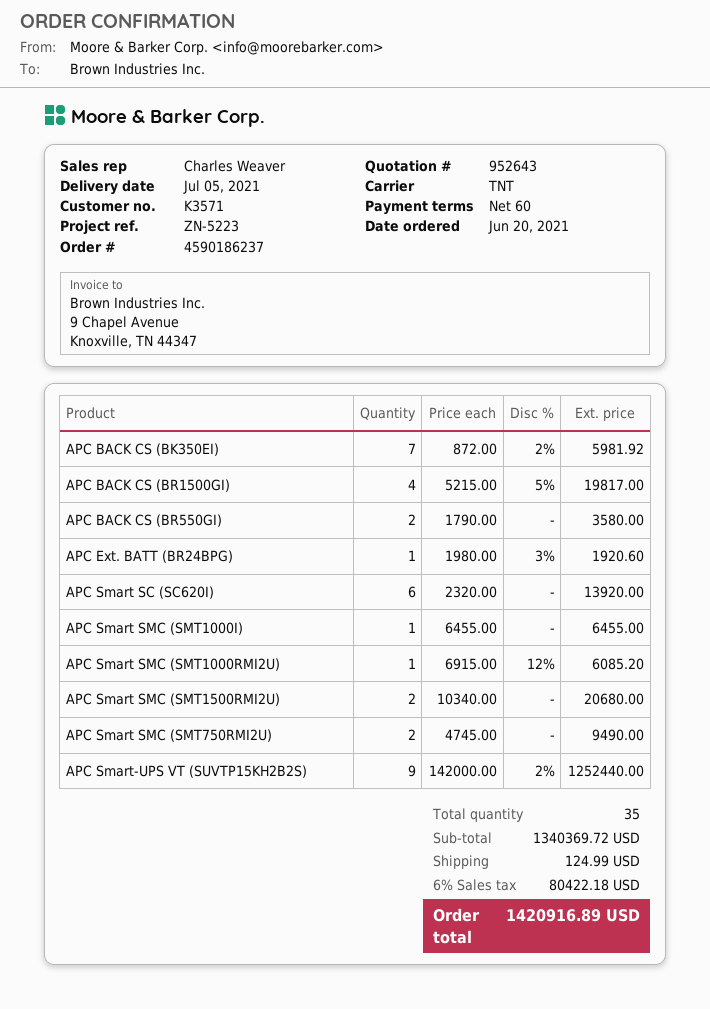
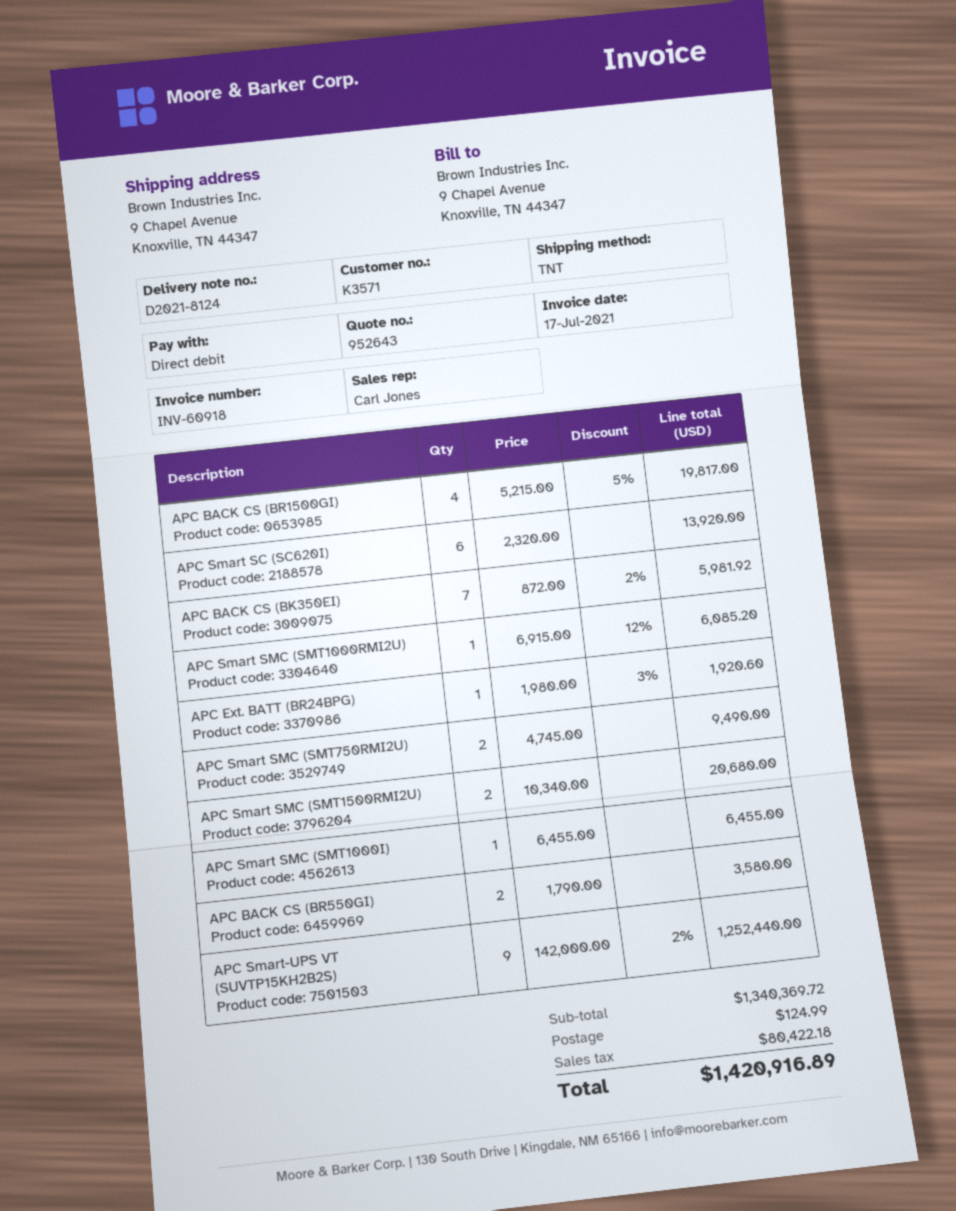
sales rep: Charles Weaver -> Carl Jones

